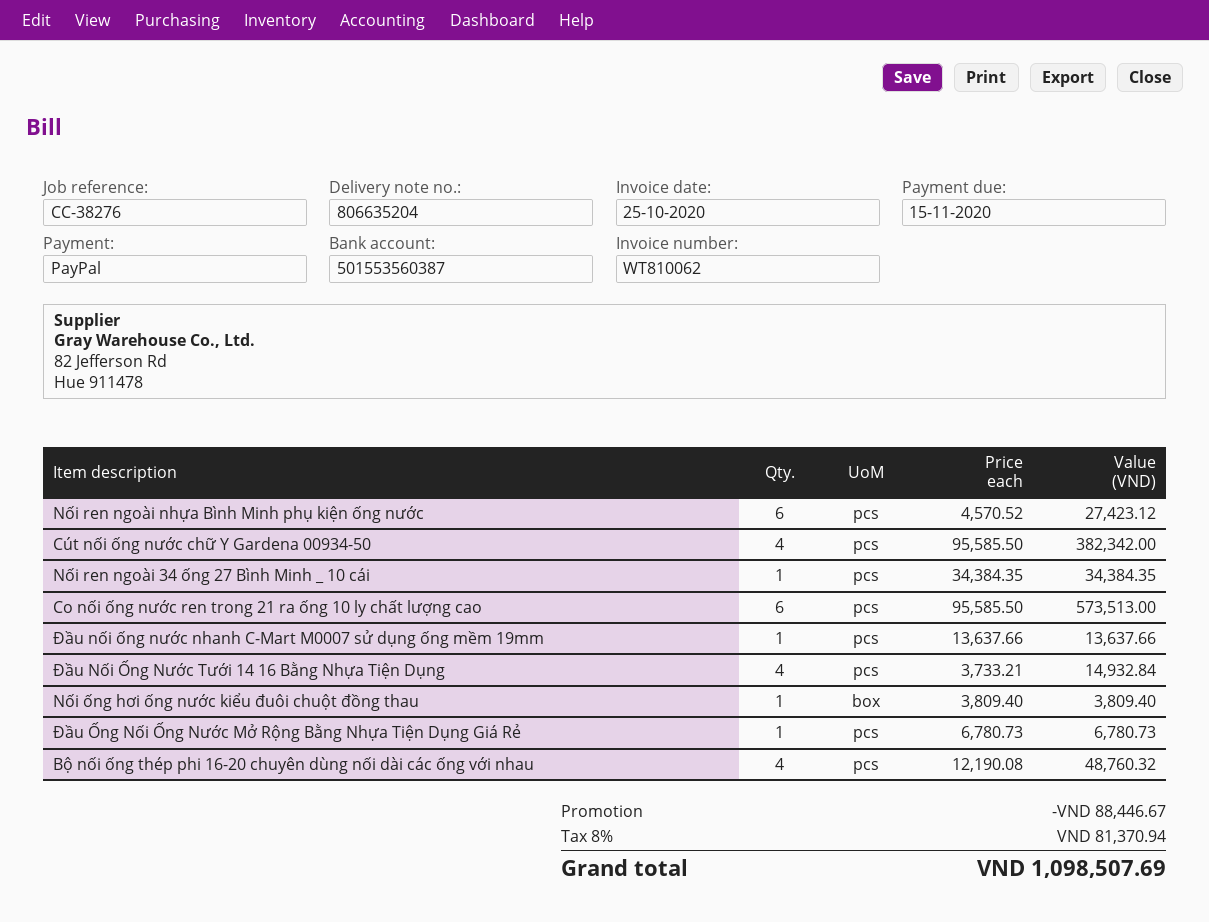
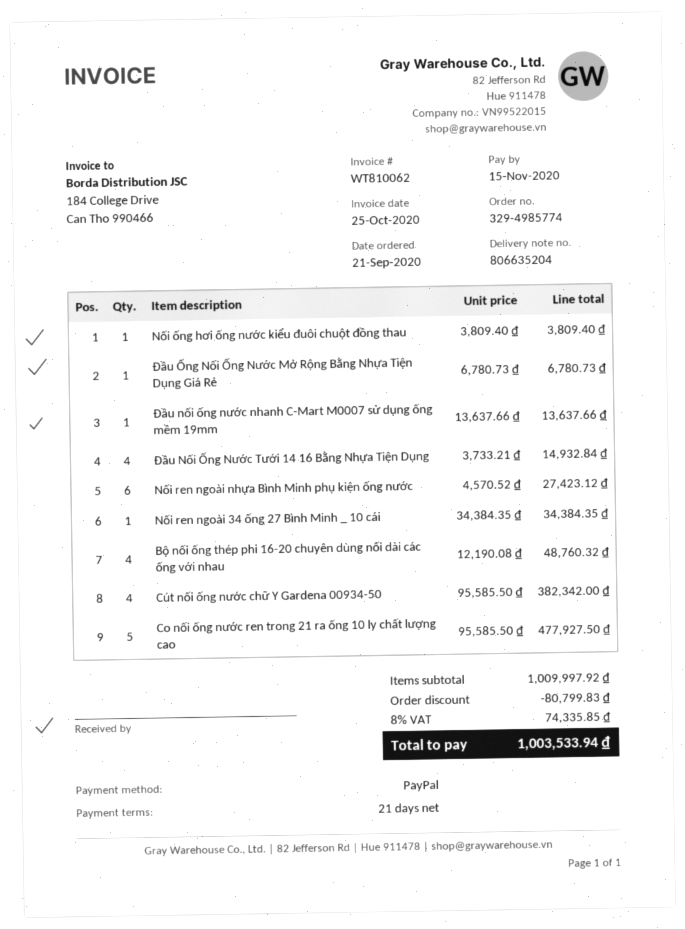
Co nối ống nước ren trong 21 ra ống 10 ly chất lượng cao: 6 x 95585.50 = 573513.00 -> 5 x 95585.50 = 477927.50
discount: 88446.67 -> 80799.83
tax: 8% = 81370.94 -> 8% = 74335.85
total: 1098507.69 -> 1003533.94

